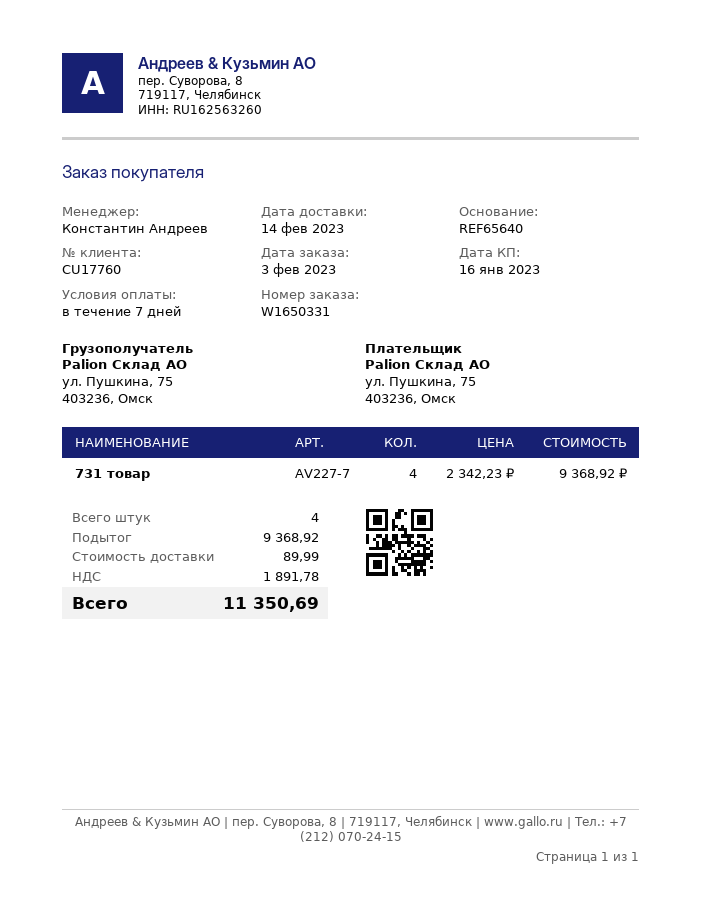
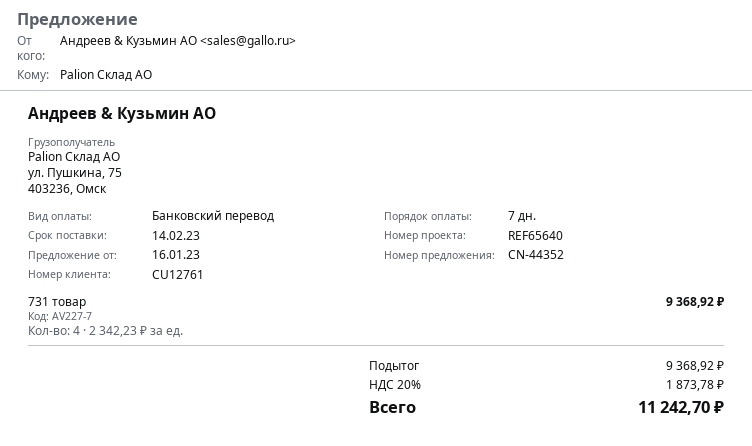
customer number: CU17760 -> CU12761
shipping: 89.99 -> none
tax: 1891.78 -> 1873.78
total: 11350.69 -> 11242.70

